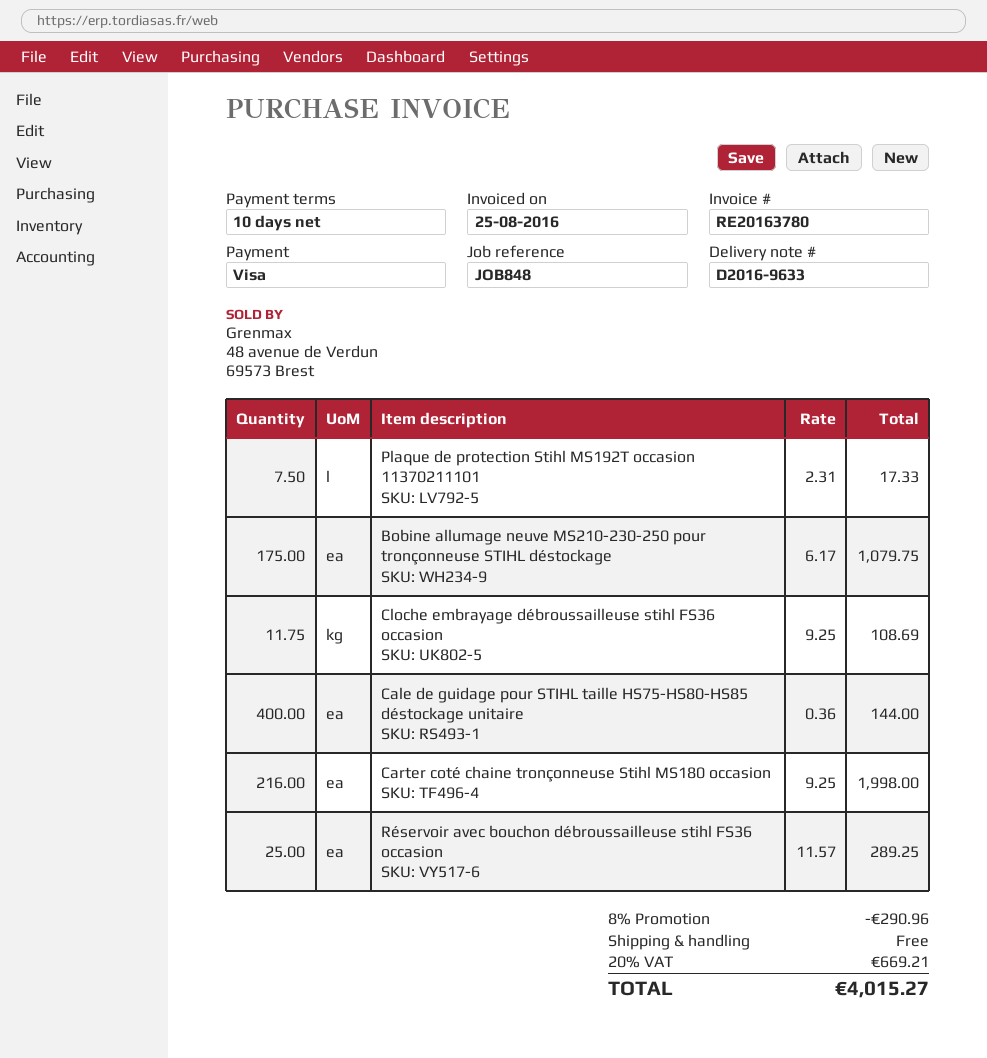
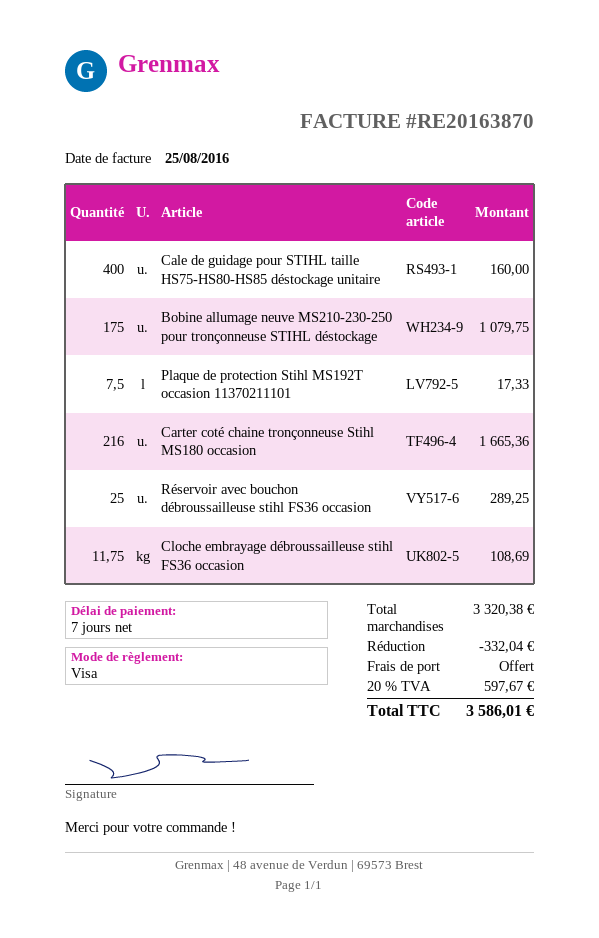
invoice number: RE20163780 -> RE20163870
payment terms: 10 days -> 7 days
Cale de guidage pour STIHL taille HS75-HS80-HS85 déstockage unitaire: 400 for 144.00 -> 400 for 160.00
Carter coté chaine tronçonneuse Stihl MS180 occasion: 216 for 1998.00 -> 216 for 1665.36
discount: 290.96 -> 332.04
tax: 20% = 669.21 -> 20% = 597.67
total: 4015.27 -> 3586.01

